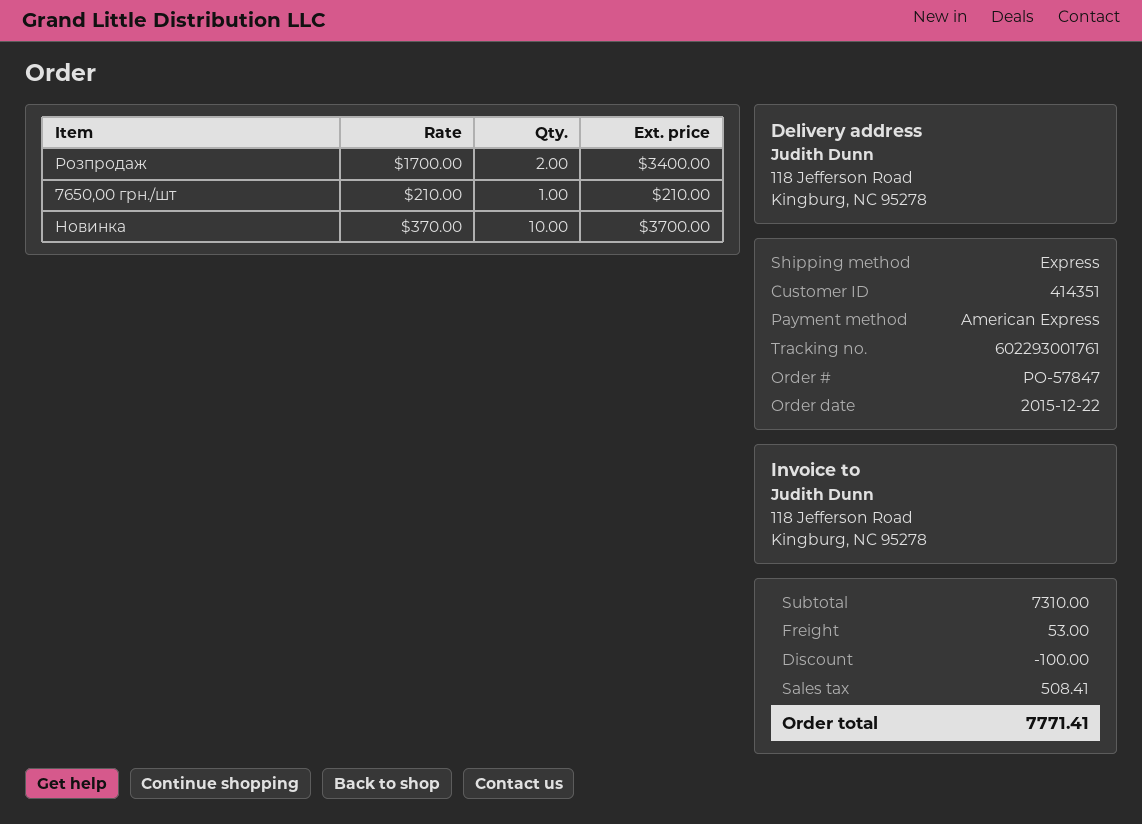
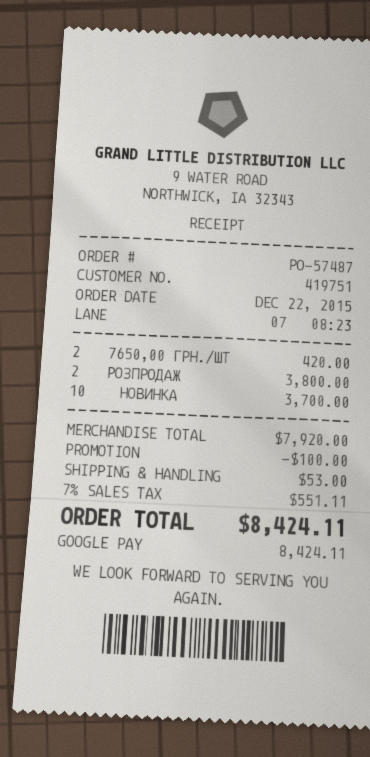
order number: PO-57847 -> PO-57487
customer number: 414351 -> 419751
payment method: American Express -> Google Pay
Розпродаж: 2 for 3400.00 -> 2 for 3800.00
7650,00 грн./шт: 1 for 210.00 -> 2 for 420.00
subtotal: 7310.00 -> 7920.00
tax: 508.41 -> 551.11
total: 7771.41 -> 8424.11

